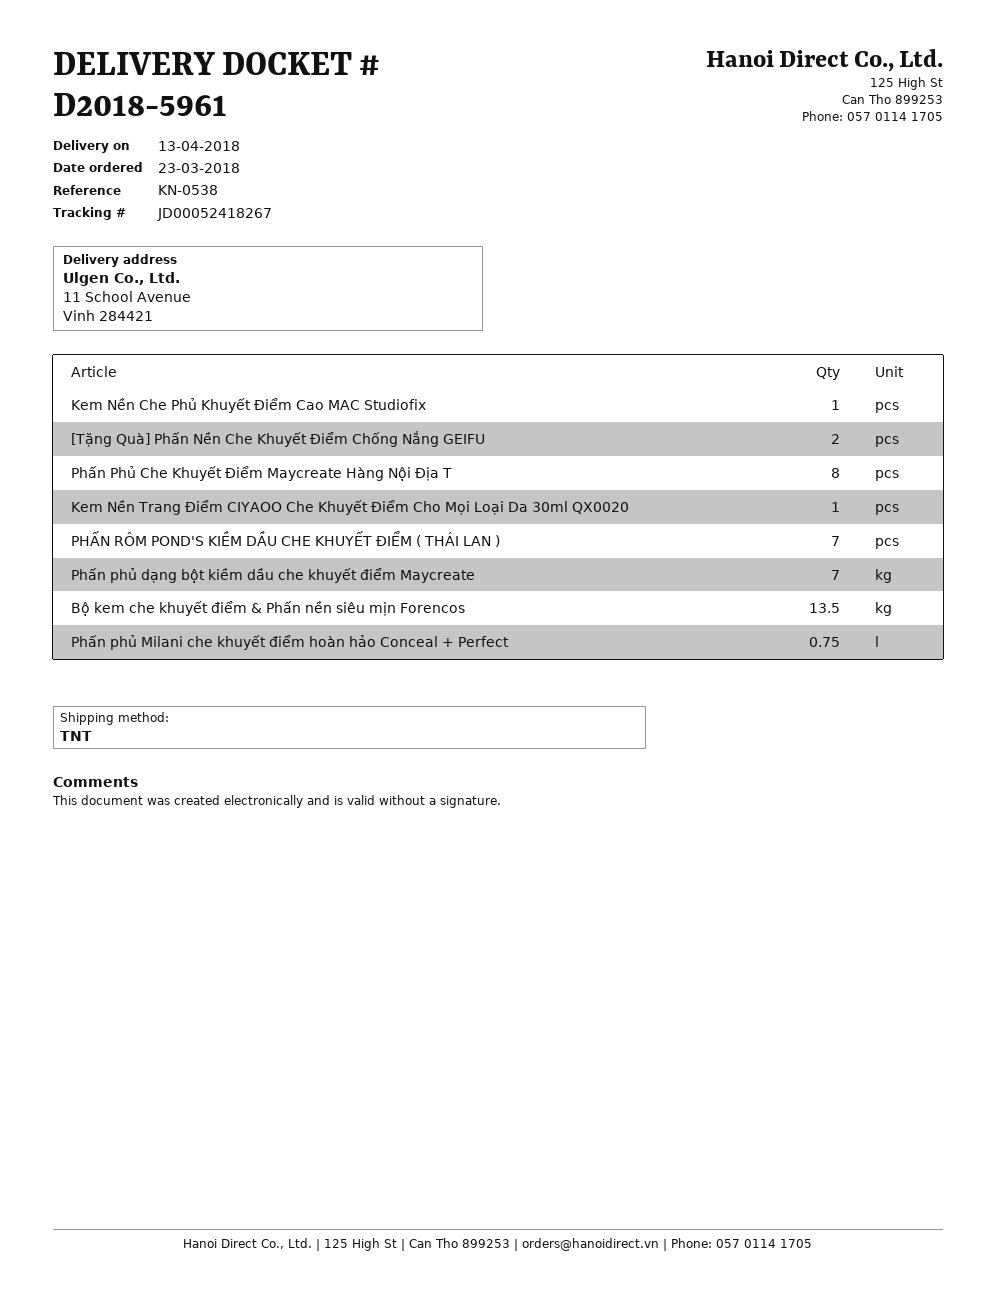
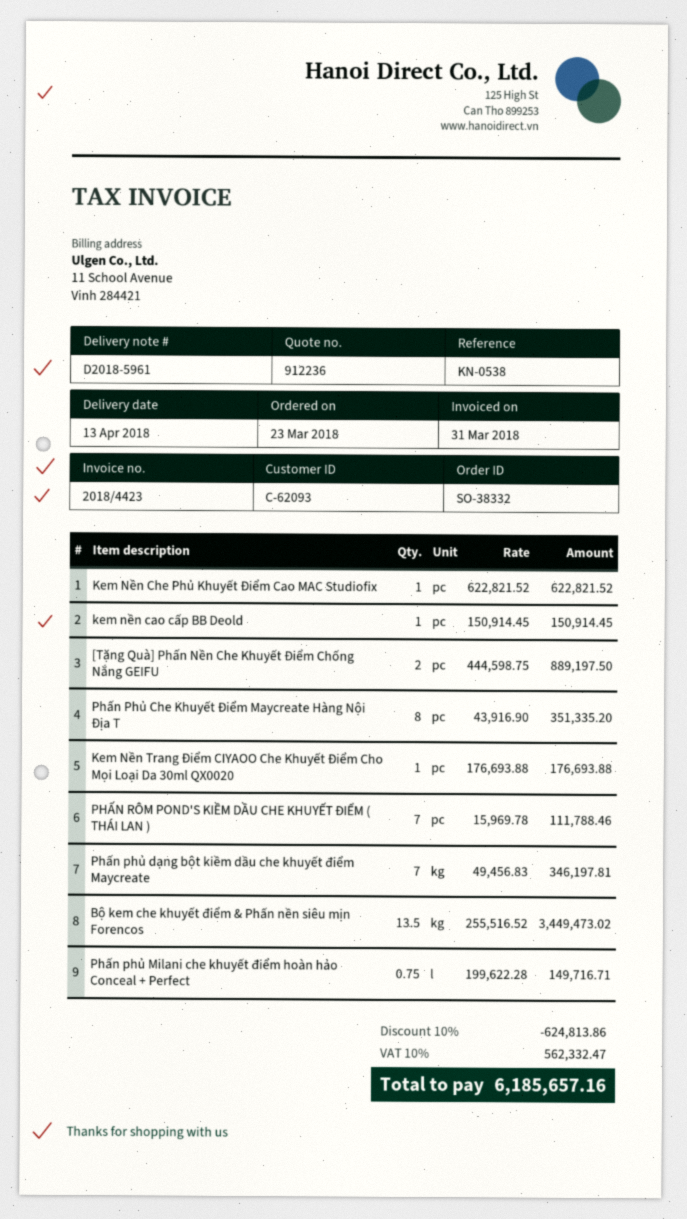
kem nền cao cấp BB Deold: none -> 1

